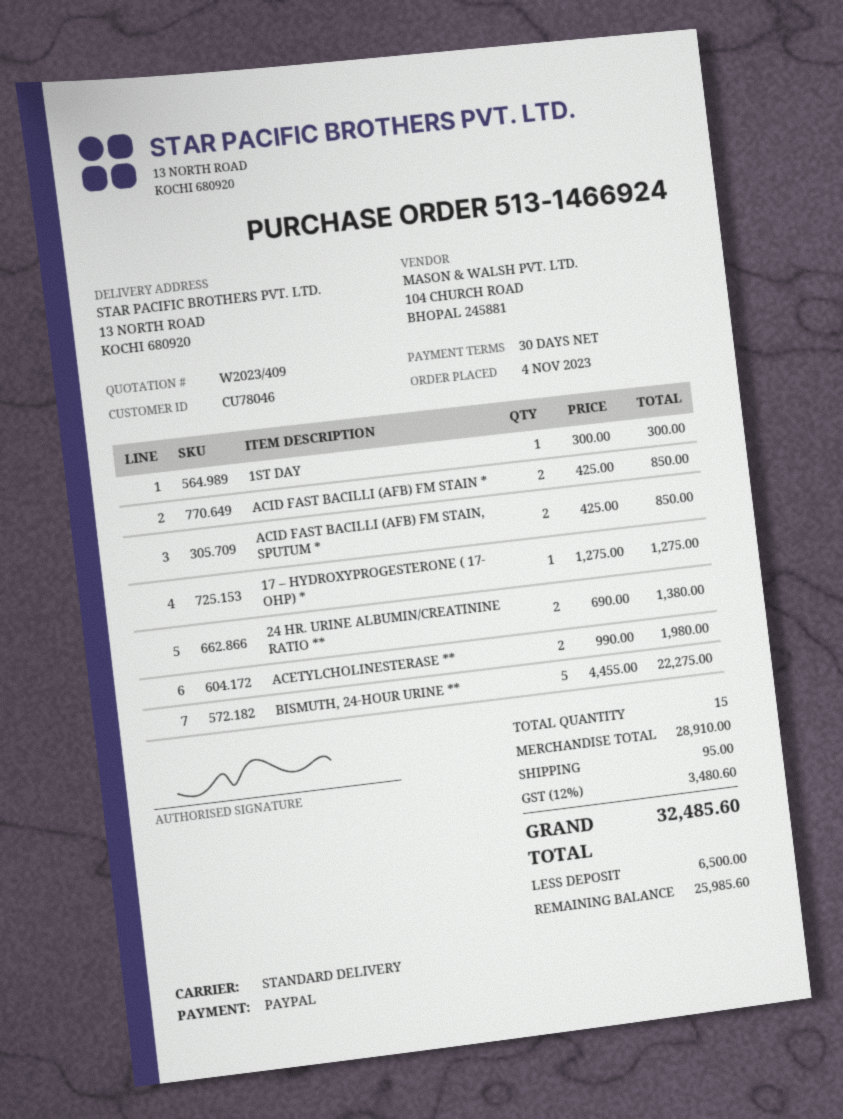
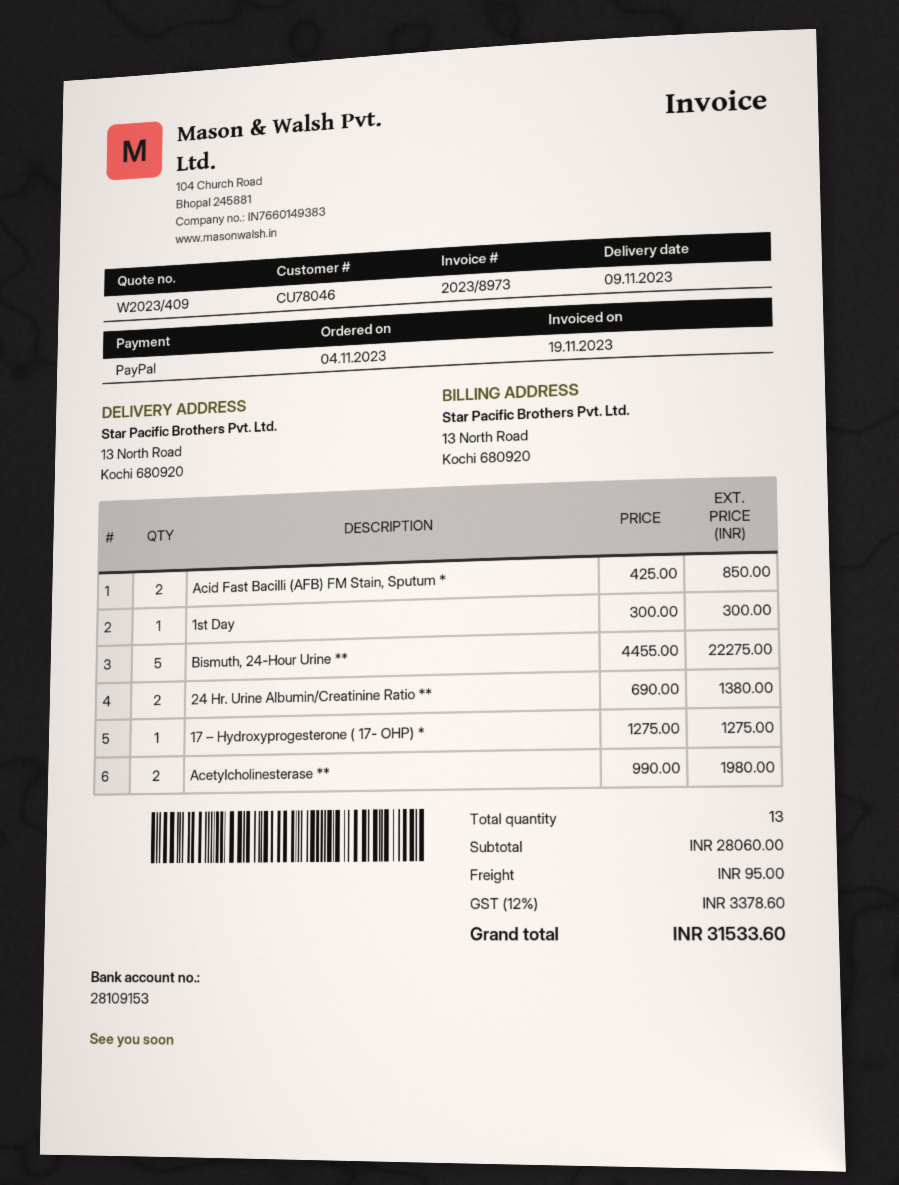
ACID FAST BACILLI (AFB) FM STAIN *: 2 x 425.00 = 850.00 -> none
total quantity: 15 -> 13
subtotal: 28910.00 -> 28060.00
tax: 12% = 3480.60 -> 12% = 3378.60
total: 32485.60 -> 31533.60

